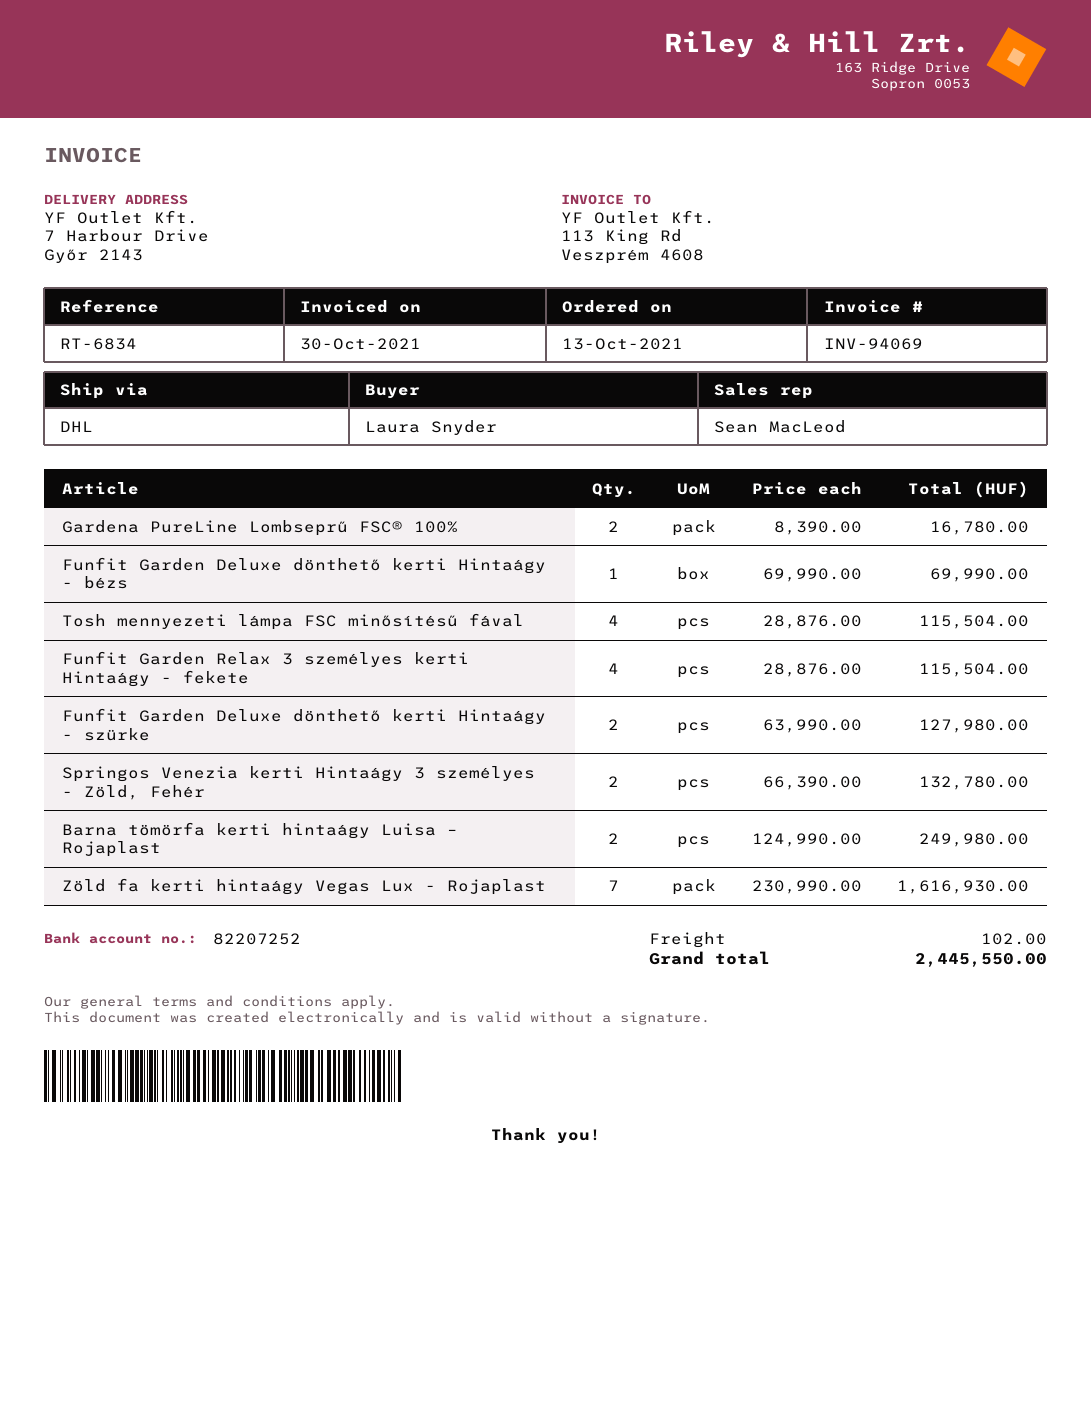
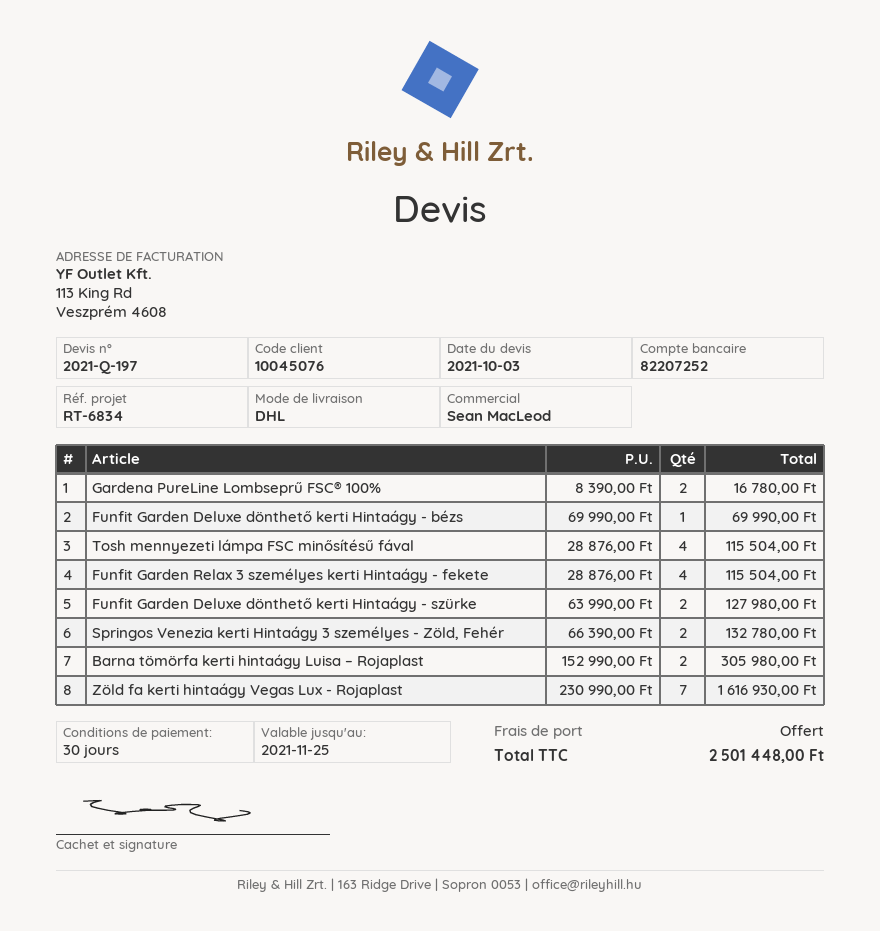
Barna tömörfa kerti hintaágy Luisa – Rojaplast: 2 x 124990.00 = 249980.00 -> 2 x 152990.00 = 305980.00
shipping: 102.00 -> 0.00
total: 2445550.00 -> 2501448.00

